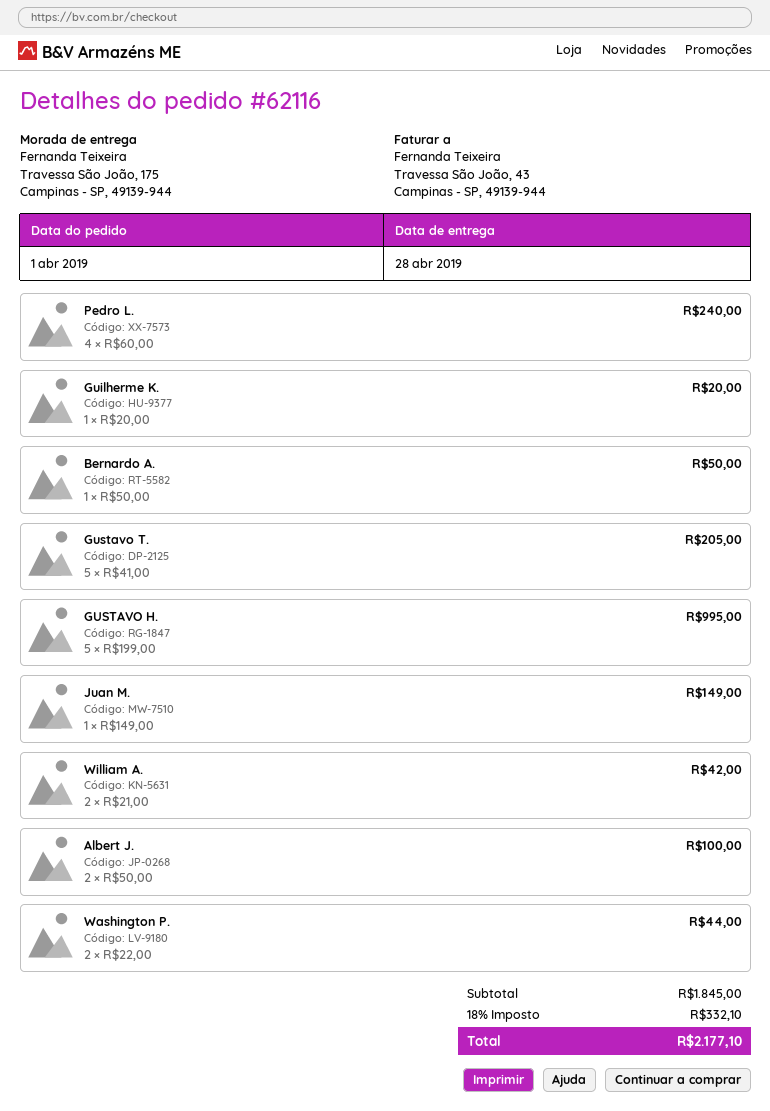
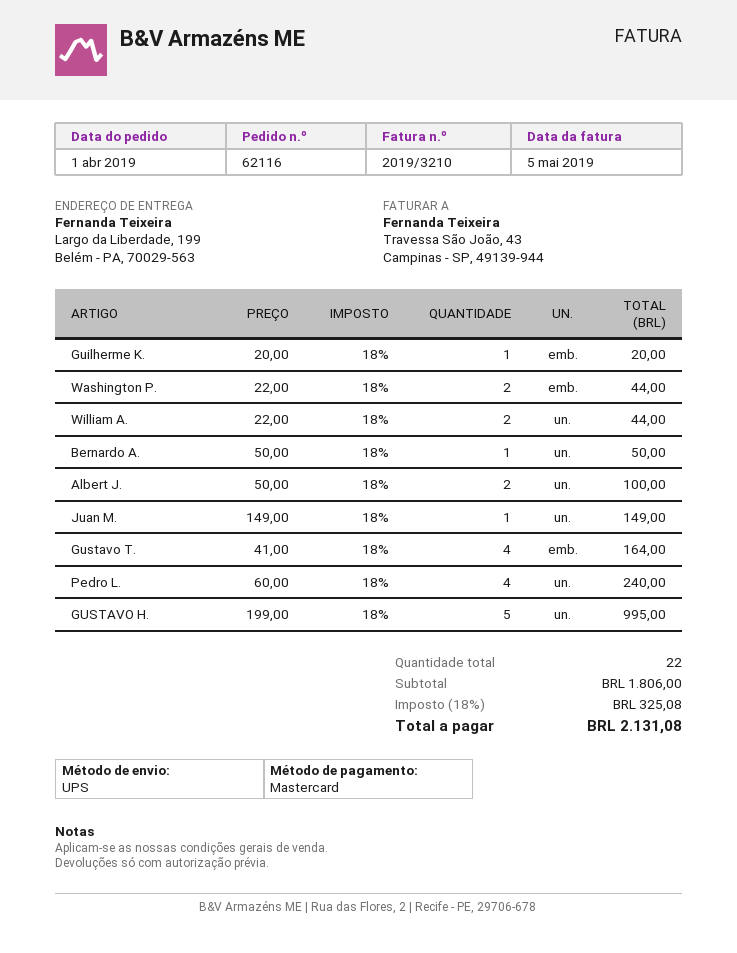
ship to: Travessa São João, 175, Campinas - SP, 49139-944 -> Largo da Liberdade, 199, Belém - PA, 70029-563
Gustavo T.: 5 x 41.00 = 205.00 -> 4 x 41.00 = 164.00
William A.: 2 x 21.00 = 42.00 -> 2 x 22.00 = 44.00
subtotal: 1845.00 -> 1806.00
tax: 18% = 332.10 -> 18% = 325.08
total: 2177.10 -> 2131.08

